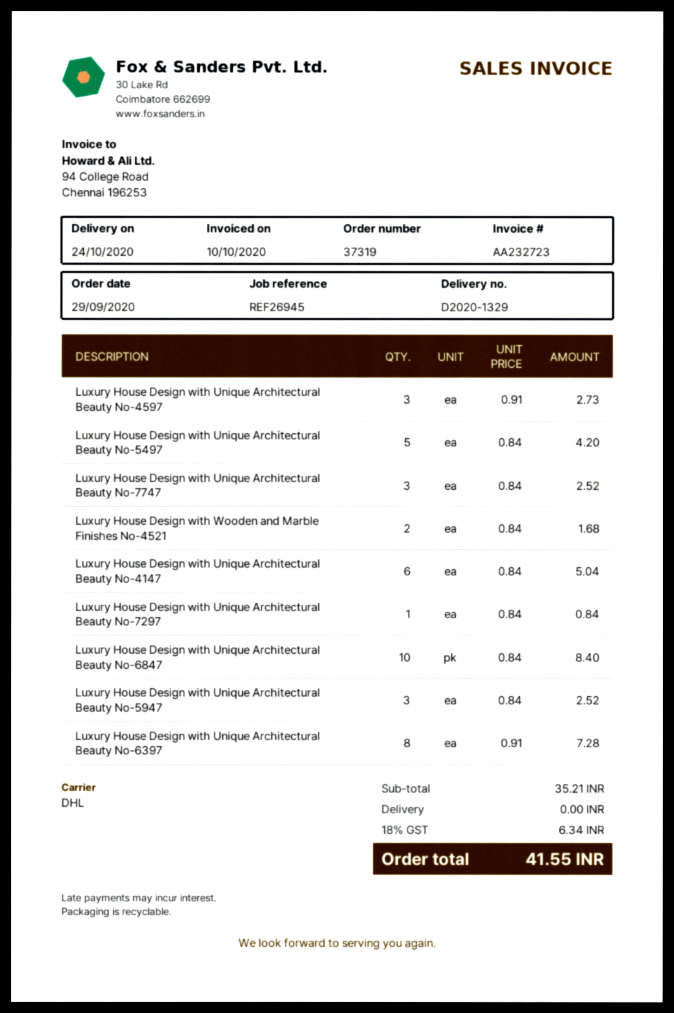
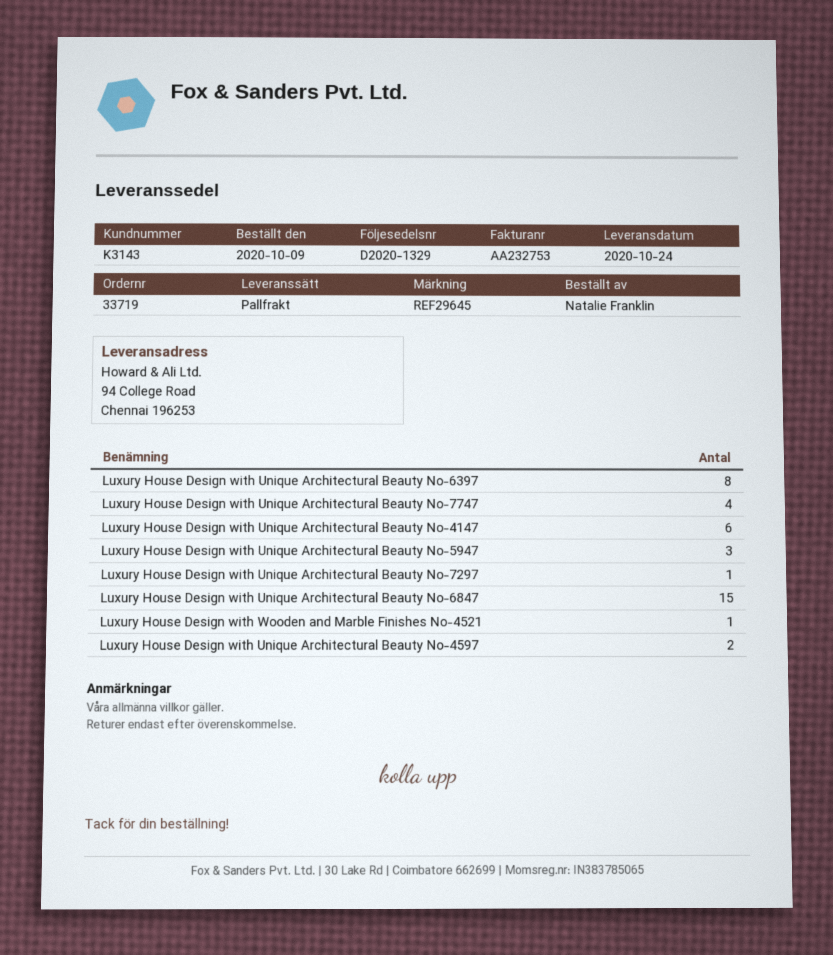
order number: 37319 -> 33719
order date: 2020-09-29 -> 2020-10-09
invoice number: AA232723 -> AA232753
reference: REF26945 -> REF29645
shipping method: DHL -> pallet freight
Luxury House Design with Unique Architectural Beauty No-4597: 3 -> 2
Luxury House Design with Unique Architectural Beauty No-5497: 5 -> none
Luxury House Design with Unique Architectural Beauty No-7747: 3 -> 4
Luxury House Design with Wooden and Marble Finishes No-4521: 2 -> 1
Luxury House Design with Unique Architectural Beauty No-6847: 10 -> 15

